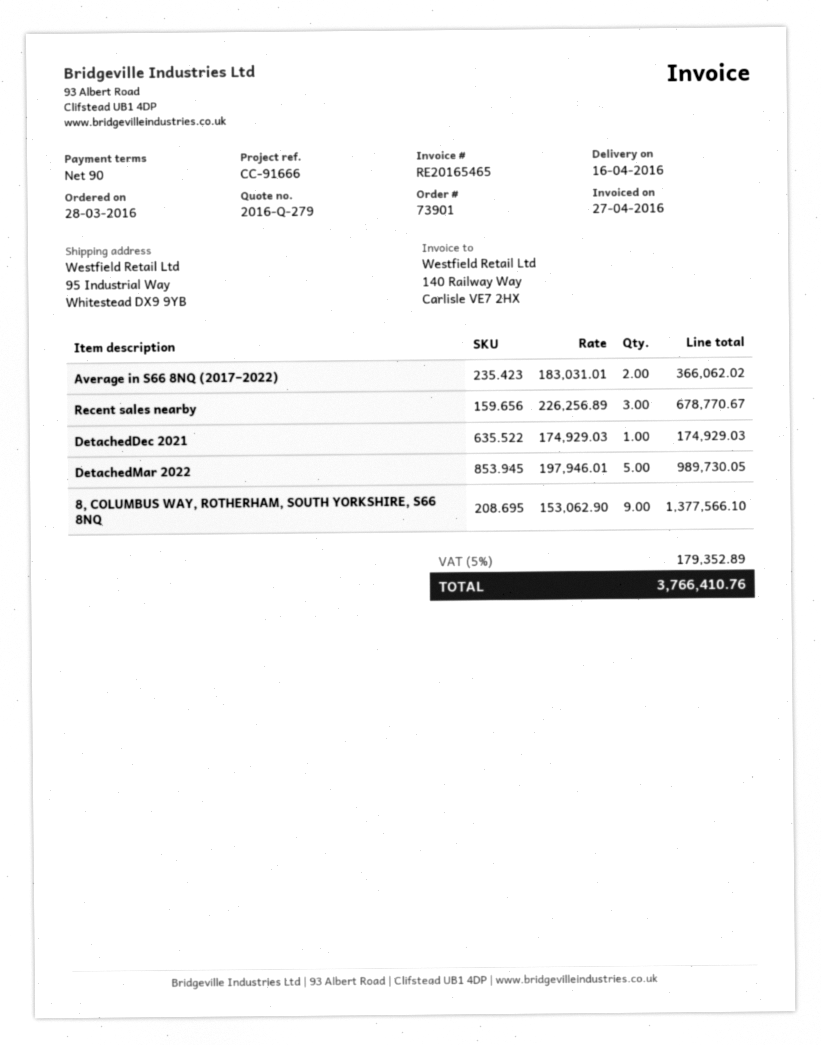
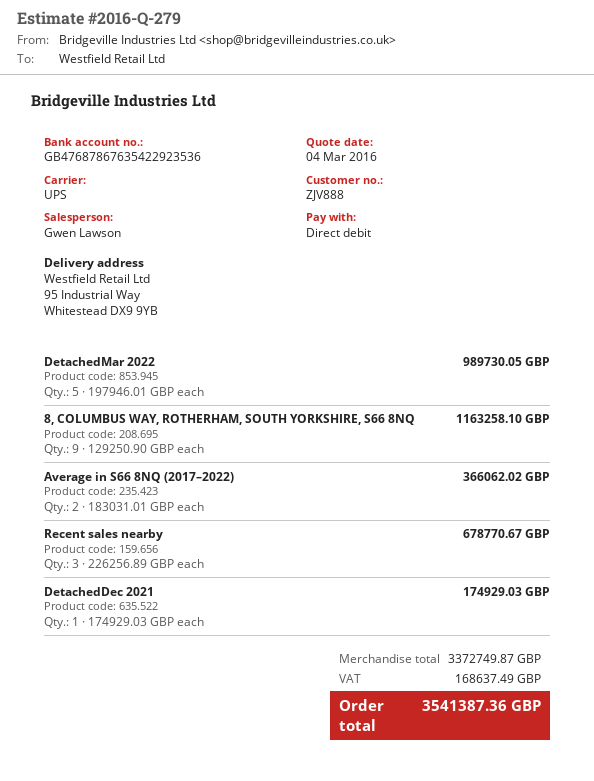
8, COLUMBUS WAY, ROTHERHAM, SOUTH YORKSHIRE, S66 8NQ: 9 x 153062.90 = 1377566.10 -> 9 x 129250.90 = 1163258.10
tax: 179352.89 -> 168637.49
total: 3766410.76 -> 3541387.36

